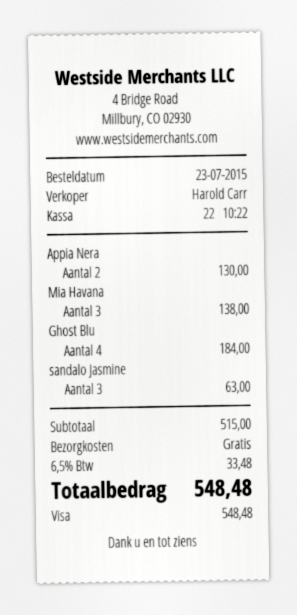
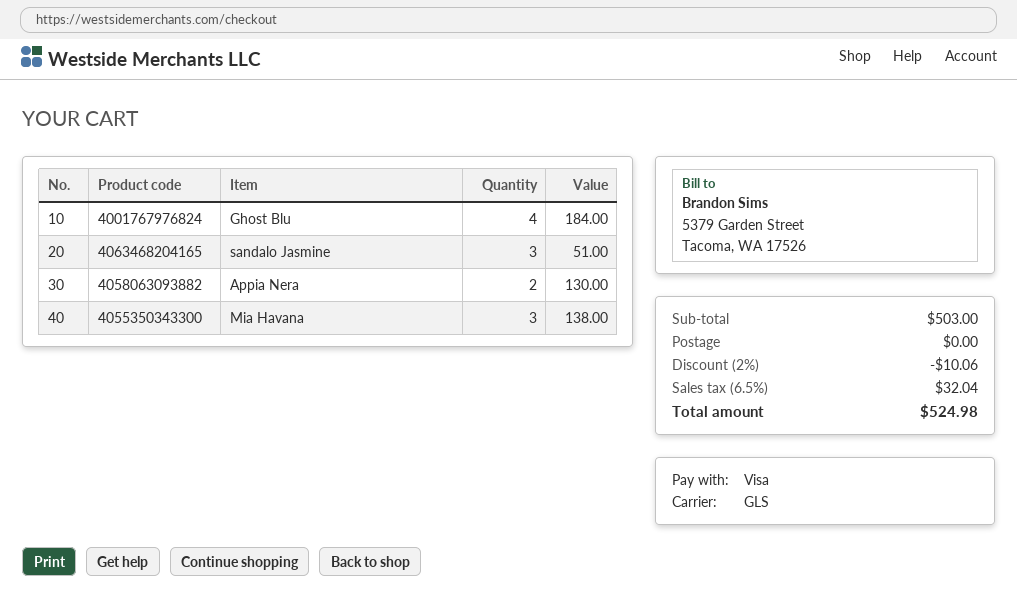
sandalo Jasmine: 3 for 63.00 -> 3 for 51.00
subtotal: 515.00 -> 503.00
discount: none -> 2% = 10.06
tax: 6.5% = 33.48 -> 6.5% = 32.04
total: 548.48 -> 524.98

